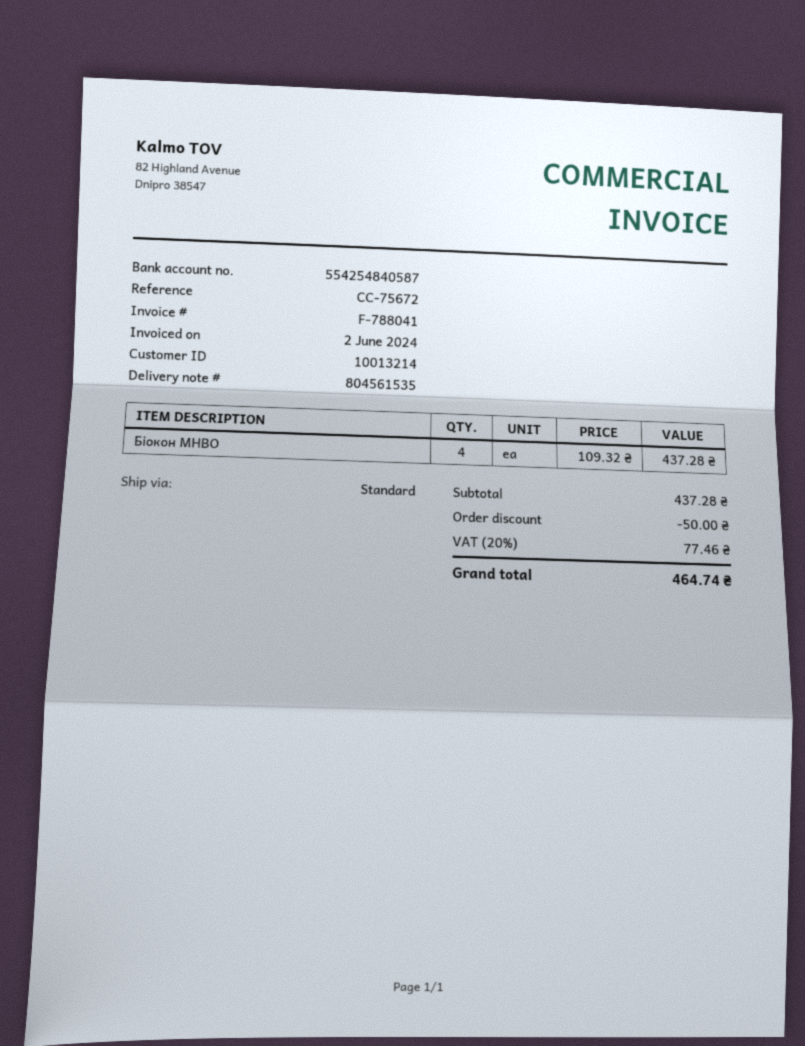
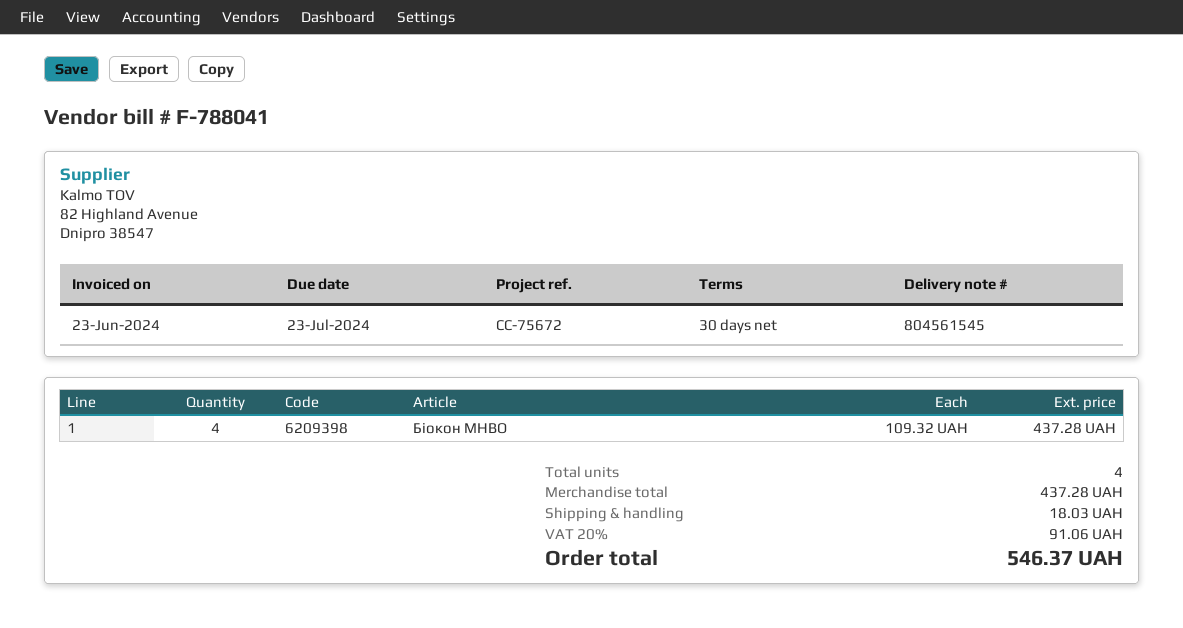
delivery note number: 804561535 -> 804561545
invoice date: 2024-06-02 -> 2024-06-23
discount: 50.00 -> none
shipping: none -> 18.03
tax: 20% = 77.46 -> 20% = 91.06
total: 464.74 -> 546.37

